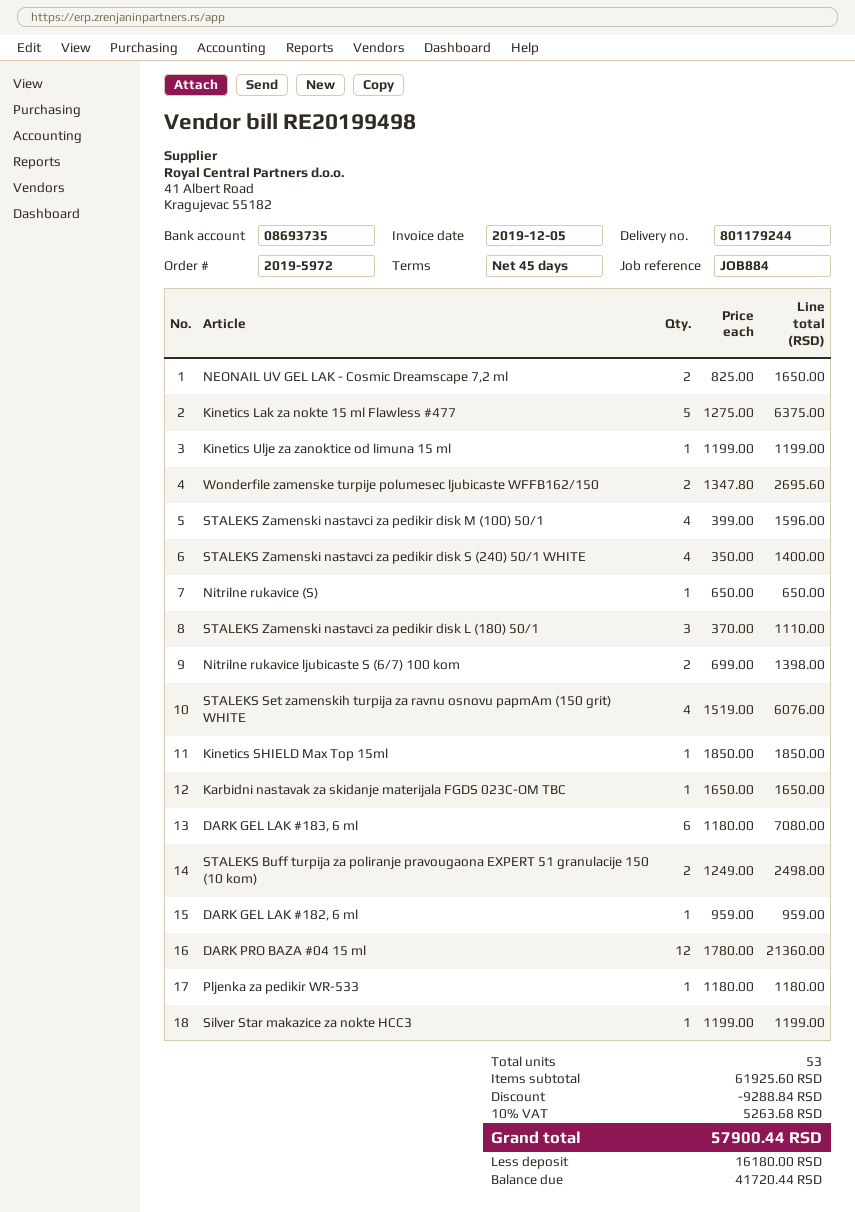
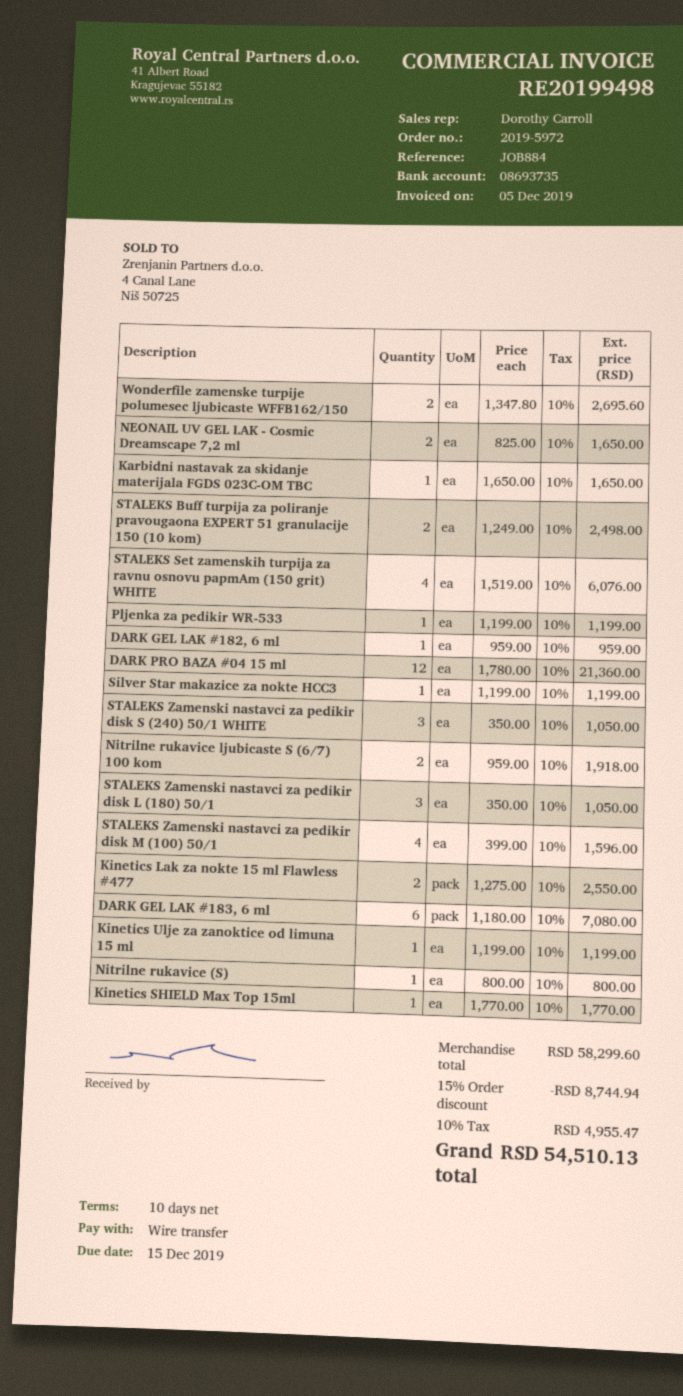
payment terms: 45 days -> 10 days
Kinetics Lak za nokte 15 ml Flawless #477: 5 x 1275.00 = 6375.00 -> 2 x 1275.00 = 2550.00
STALEKS Zamenski nastavci za pedikir disk S (240) 50/1 WHITE: 4 x 350.00 = 1400.00 -> 3 x 350.00 = 1050.00
Nitrilne rukavice (S): 1 x 650.00 = 650.00 -> 1 x 800.00 = 800.00
STALEKS Zamenski nastavci za pedikir disk L (180) 50/1: 3 x 370.00 = 1110.00 -> 3 x 350.00 = 1050.00
Nitrilne rukavice ljubicaste S (6/7) 100 kom: 2 x 699.00 = 1398.00 -> 2 x 959.00 = 1918.00
Kinetics SHIELD Max Top 15ml: 1 x 1850.00 = 1850.00 -> 1 x 1770.00 = 1770.00
Pljenka za pedikir WR-533: 1 x 1180.00 = 1180.00 -> 1 x 1199.00 = 1199.00
subtotal: 61925.60 -> 58299.60
discount: 9288.84 -> 8744.94
tax: 10% = 5263.68 -> 10% = 4955.47
total: 57900.44 -> 54510.13

